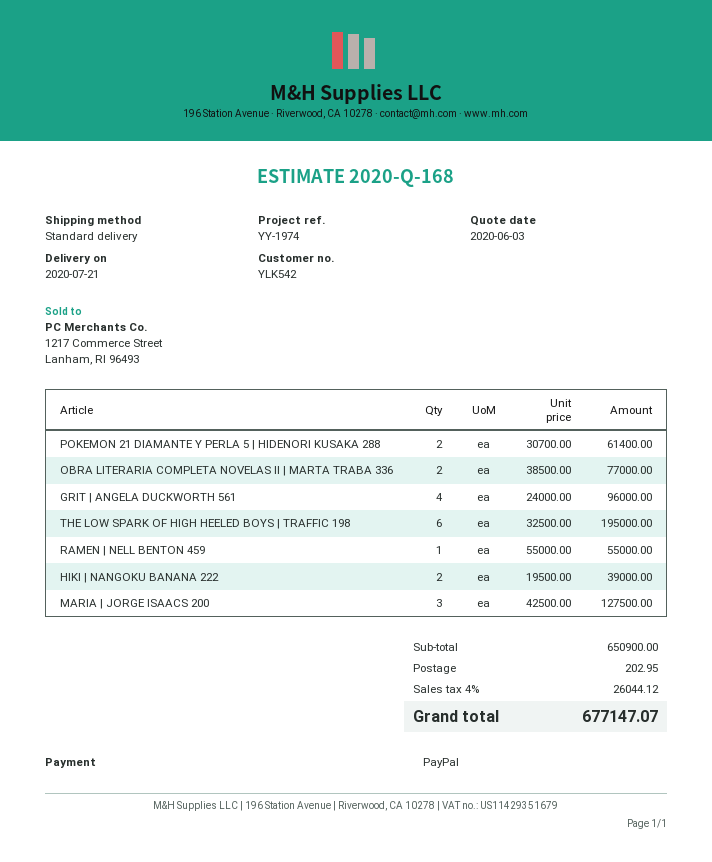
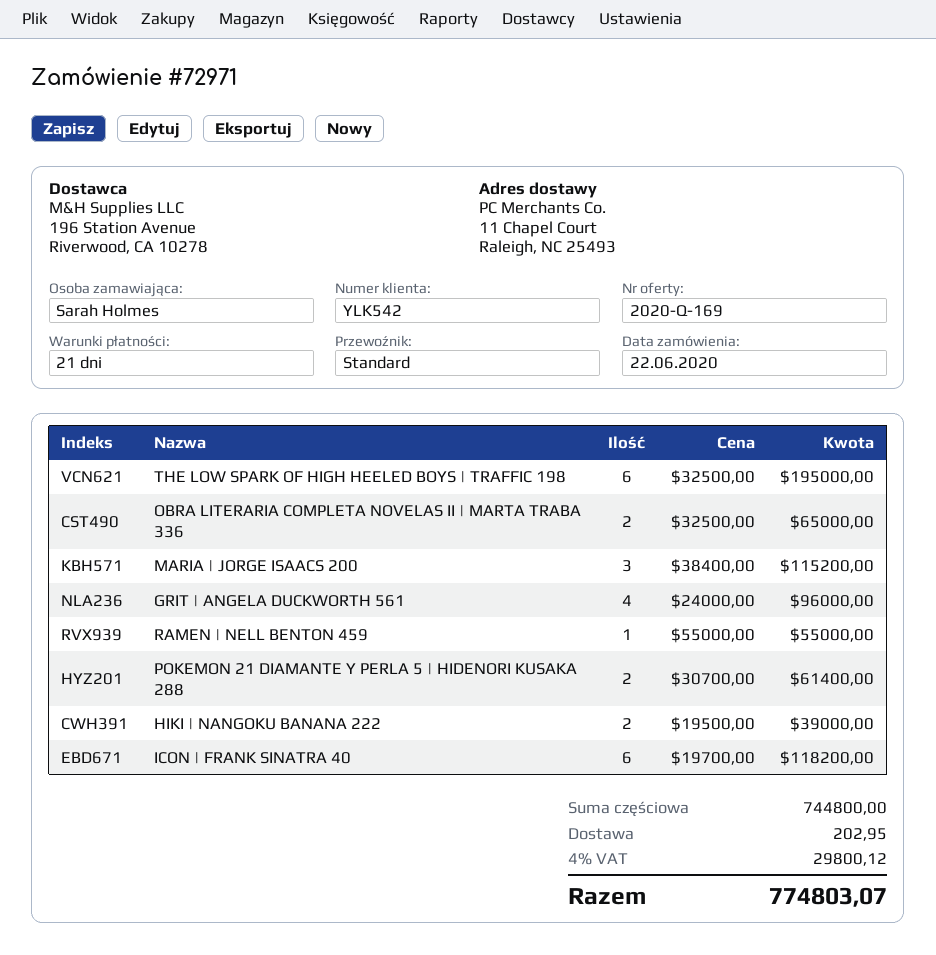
quote number: 2020-Q-168 -> 2020-Q-169
OBRA LITERARIA COMPLETA NOVELAS II | MARTA TRABA 336: 2 x 38500.00 = 77000.00 -> 2 x 32500.00 = 65000.00
MARIA | JORGE ISAACS 200: 3 x 42500.00 = 127500.00 -> 3 x 38400.00 = 115200.00
ICON | FRANK SINATRA 40: none -> 6 x 19700.00 = 118200.00
subtotal: 650900.00 -> 744800.00
tax: 4% = 26044.12 -> 4% = 29800.12
total: 677147.07 -> 774803.07

